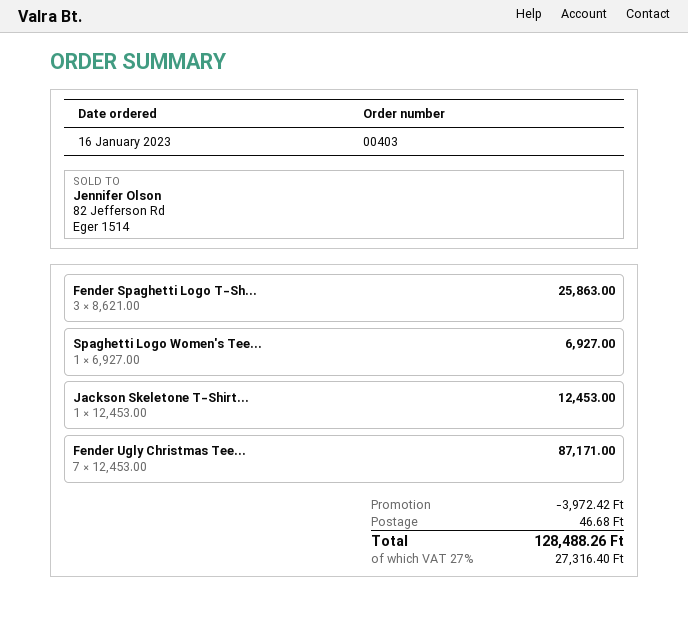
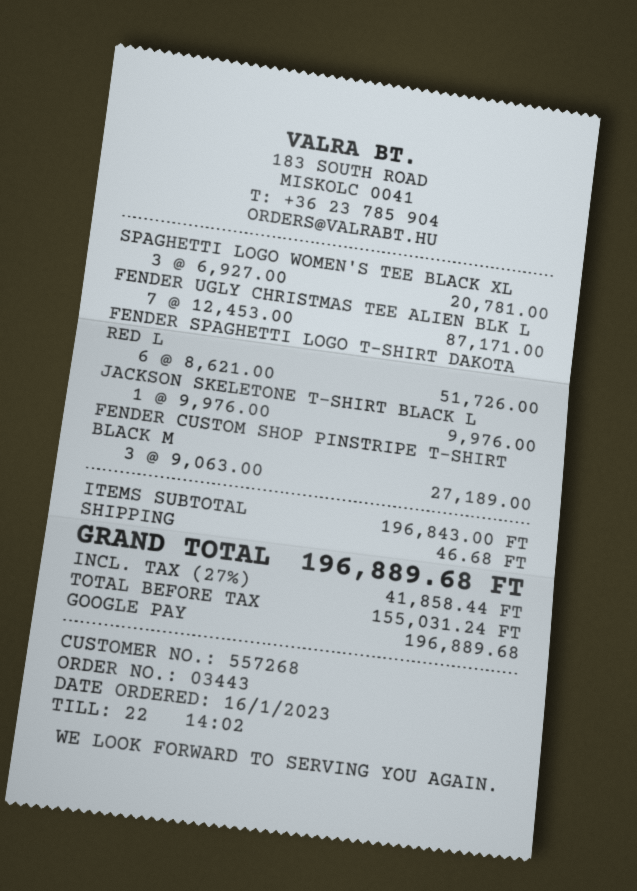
order number: 00403 -> 03443
Fender Spaghetti Logo T-Sh...: 3 x 8621.00 = 25863.00 -> 6 x 8621.00 = 51726.00
Spaghetti Logo Women's Tee...: 1 x 6927.00 = 6927.00 -> 3 x 6927.00 = 20781.00
Jackson Skeletone T-Shirt...: 1 x 12453.00 = 12453.00 -> 1 x 9976.00 = 9976.00
FENDER CUSTOM SHOP PINSTRIPE T-SHIRT BLACK M: none -> 3 x 9063.00 = 27189.00
discount: 3972.42 -> none
tax: 27% = 27316.40 -> 27% = 41858.44
total: 128488.26 -> 196889.68

